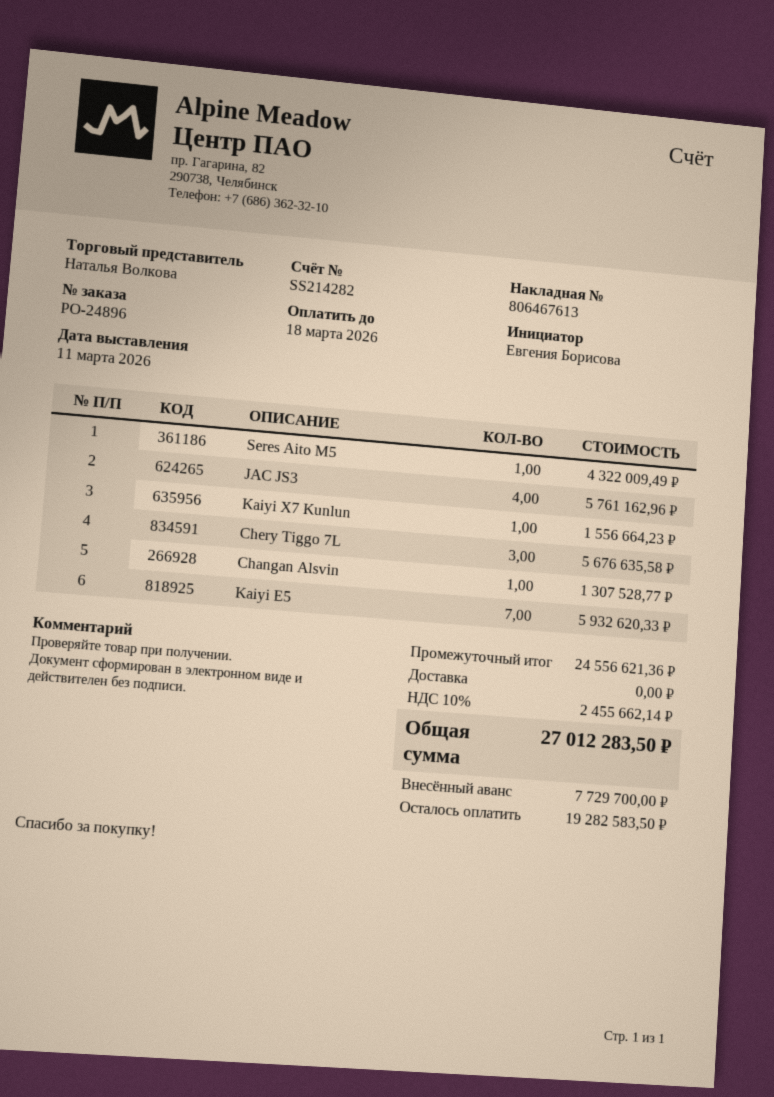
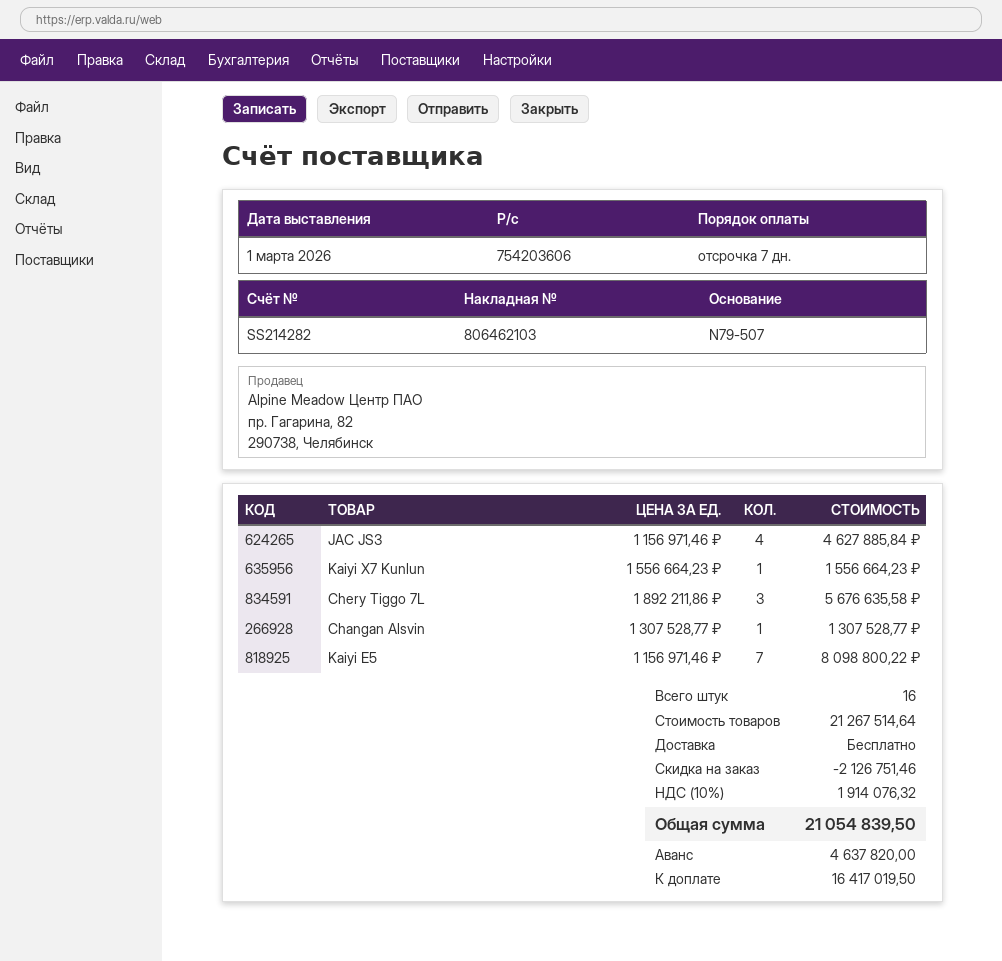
delivery note number: 806467613 -> 806462103
invoice date: 2026-03-11 -> 2026-03-01
Seres Aito M5: 1 for 4322009.49 -> none
JAC JS3: 4 for 5761162.96 -> 4 for 4627885.84
Kaiyi E5: 7 for 5932620.33 -> 7 for 8098800.22
subtotal: 24556621.36 -> 21267514.64
discount: none -> 2126751.46
tax: 10% = 2455662.14 -> 10% = 1914076.32
total: 27012283.50 -> 21054839.50
deposit: 7729700.00 -> 4637820.00
balance: 19282583.50 -> 16417019.50

